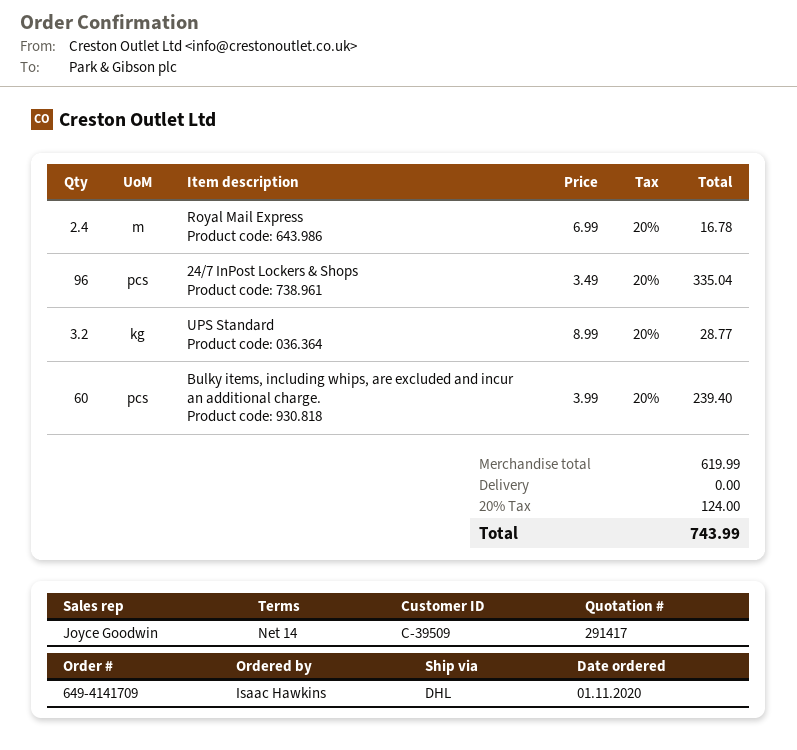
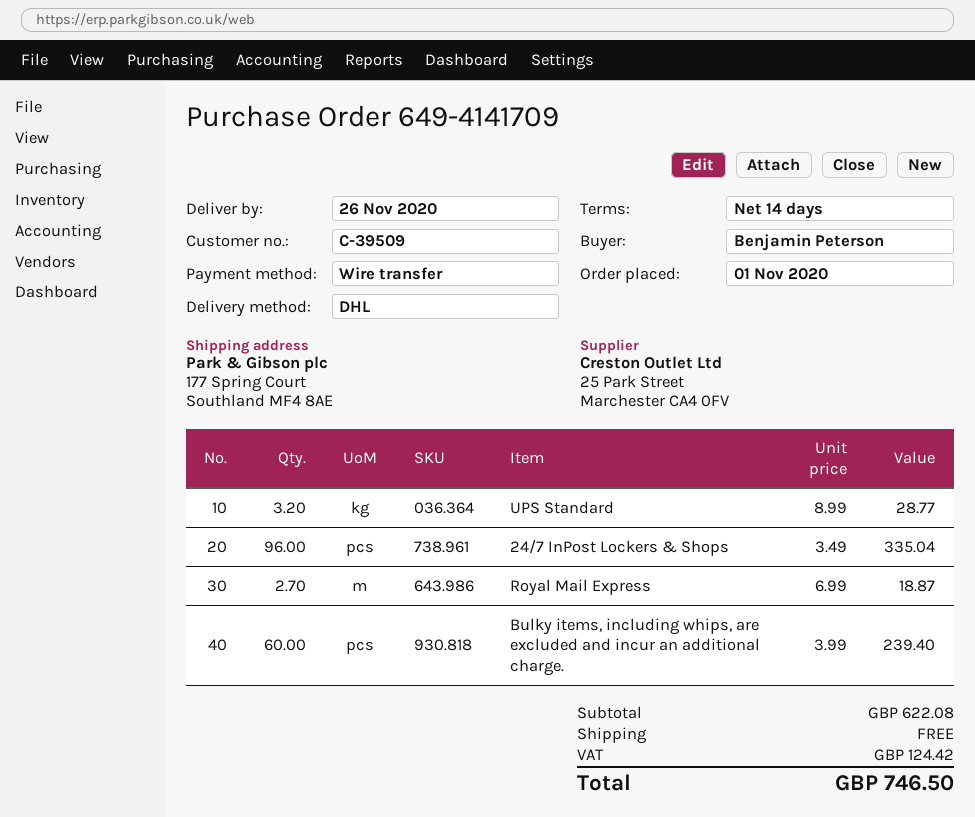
ordered by: Isaac Hawkins -> Benjamin Peterson
Royal Mail Express: 2.4 x 6.99 = 16.78 -> 2.7 x 6.99 = 18.87
subtotal: 619.99 -> 622.08
tax: 124.00 -> 124.42
total: 743.99 -> 746.50

